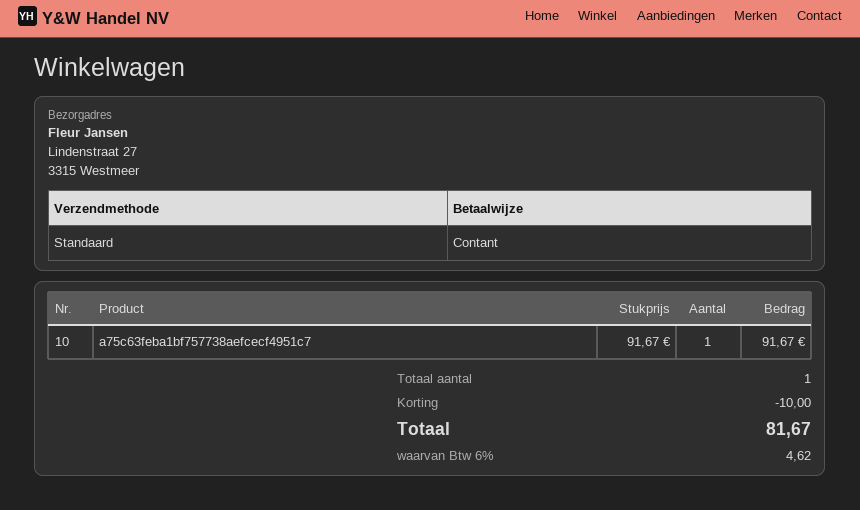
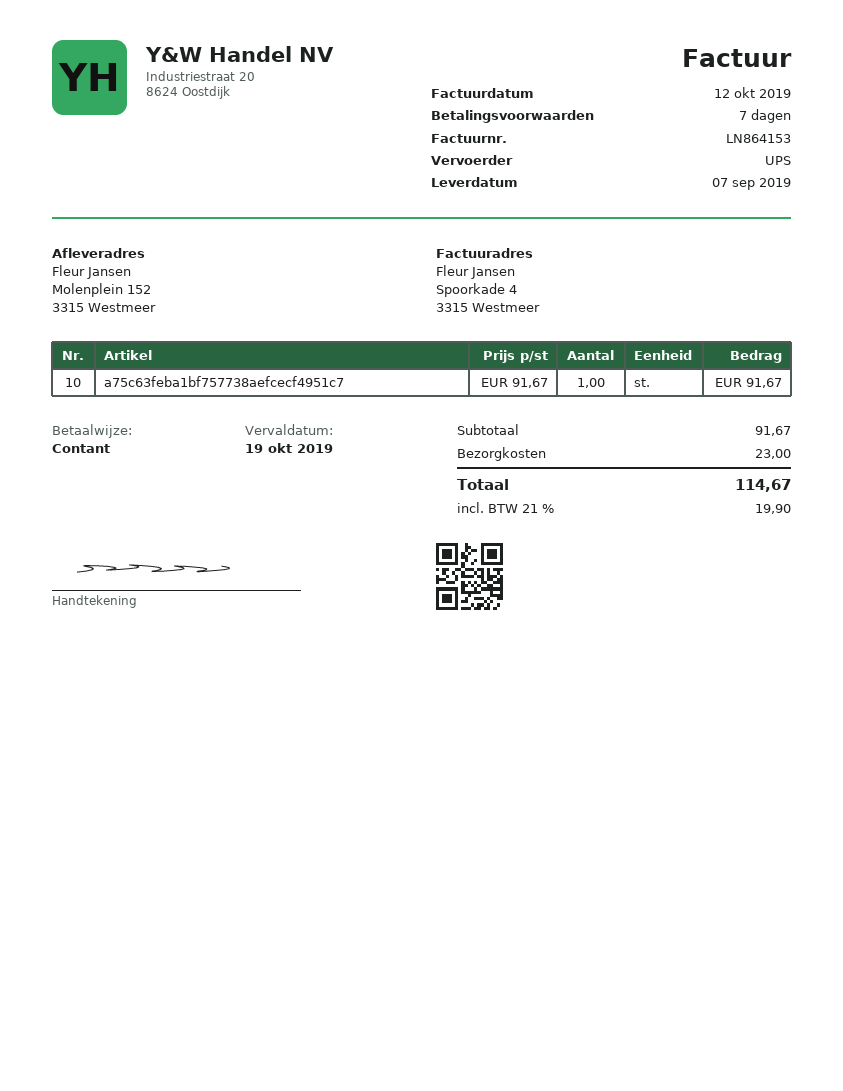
shipping method: standard -> UPS
ship to: Lindenstraat 27, 3315 Westmeer -> Molenplein 152, 3315 Westmeer
discount: 10.00 -> none
shipping: none -> 23.00
tax: 6% = 4.62 -> 21% = 19.90
total: 81.67 -> 114.67

